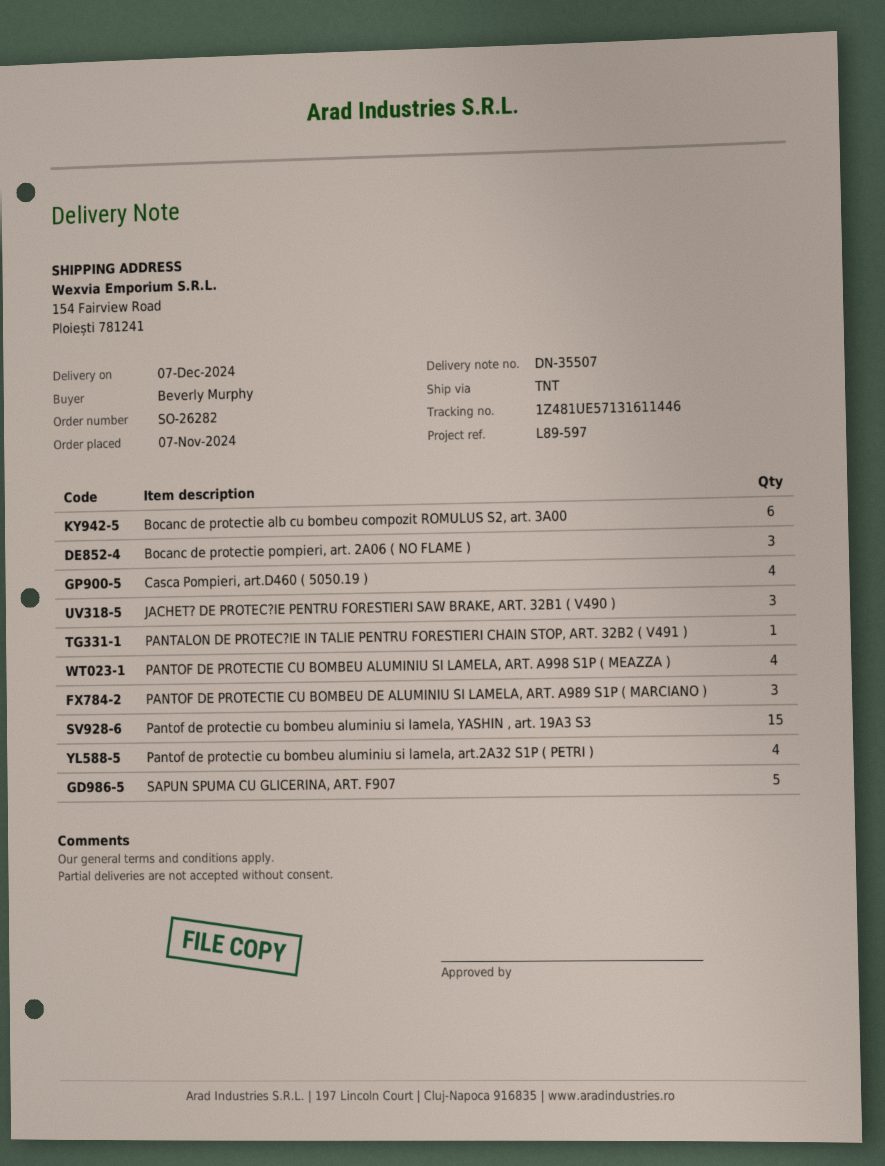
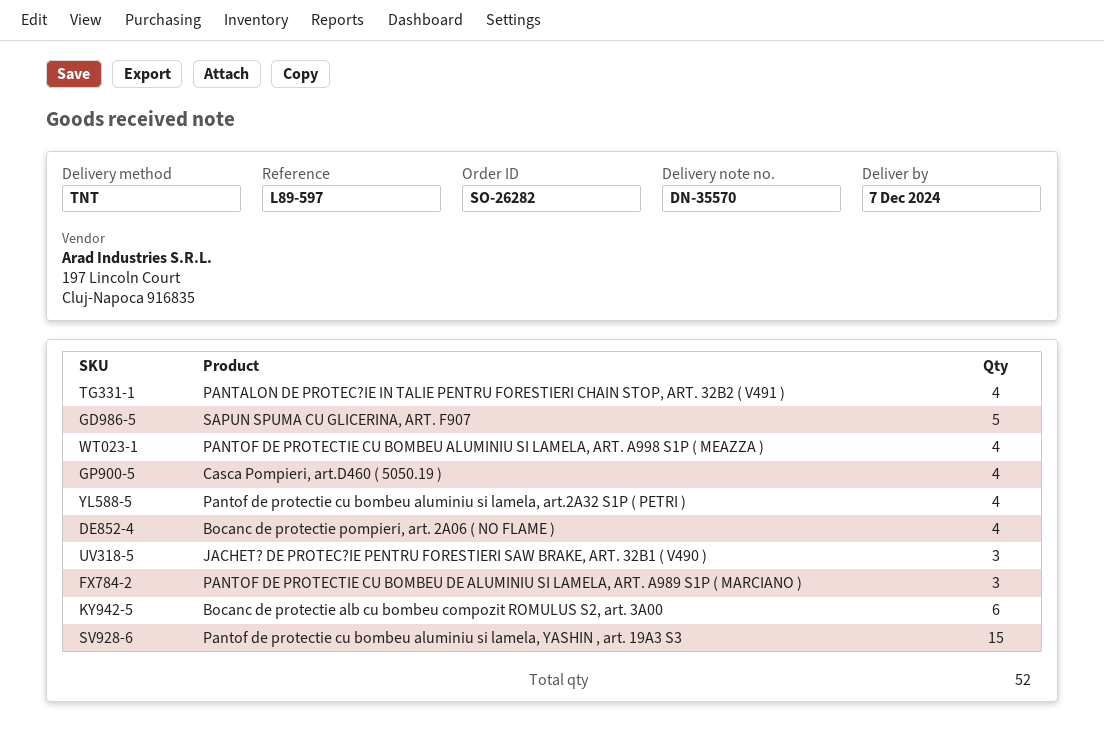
delivery note number: DN-35507 -> DN-35570
Bocanc de protectie pompieri, art. 2A06 ( NO FLAME ): 3 -> 4
PANTALON DE PROTEC?IE IN TALIE PENTRU FORESTIERI CHAIN STOP, ART. 32B2 ( V491 ): 1 -> 4

